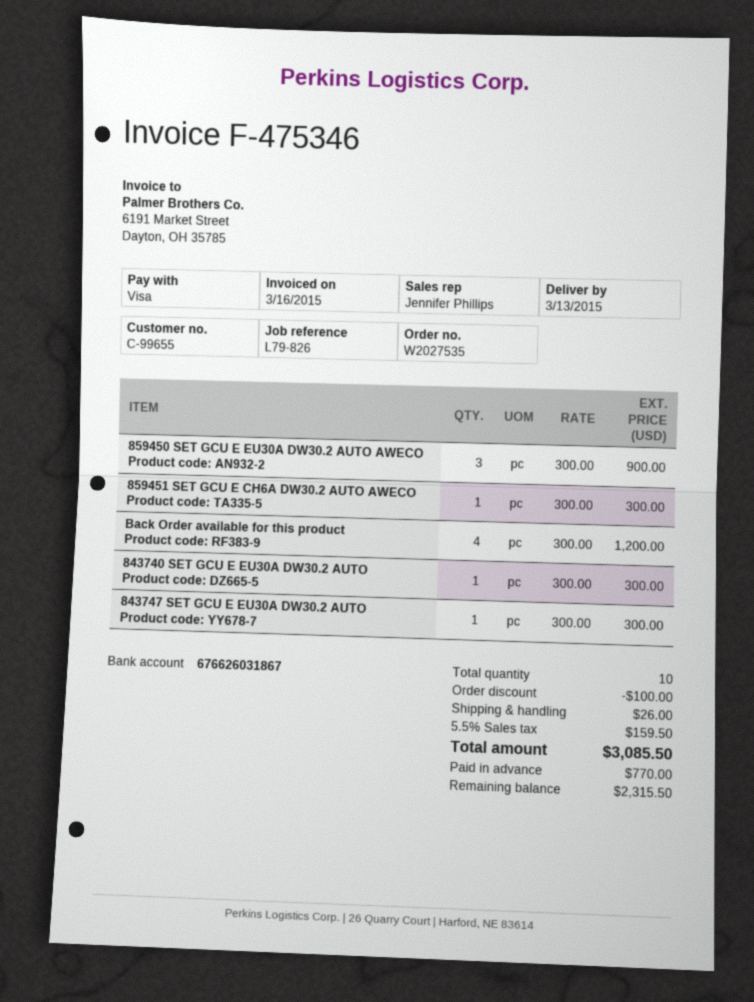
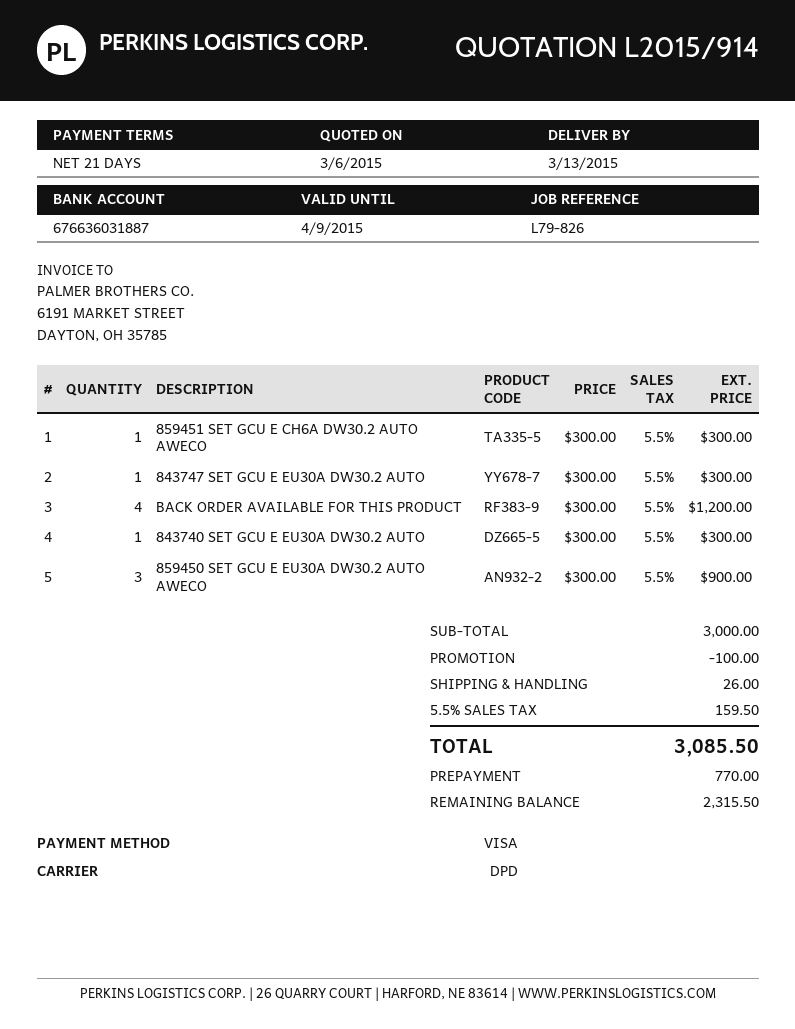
bank account: 676626031867 -> 676636031887

